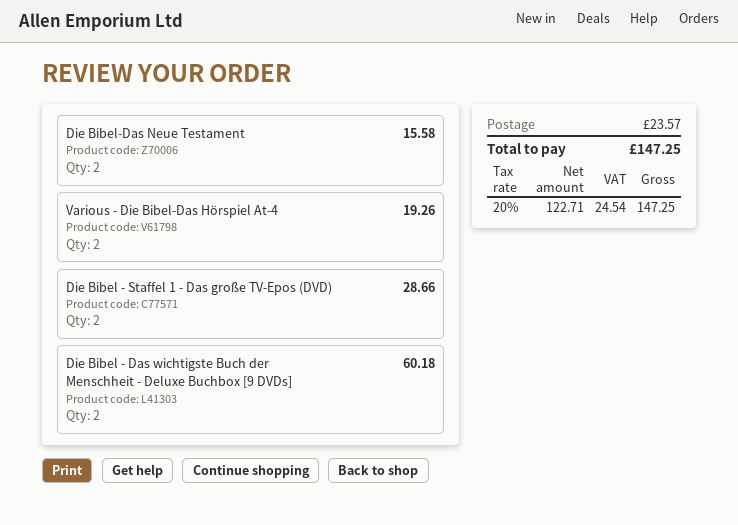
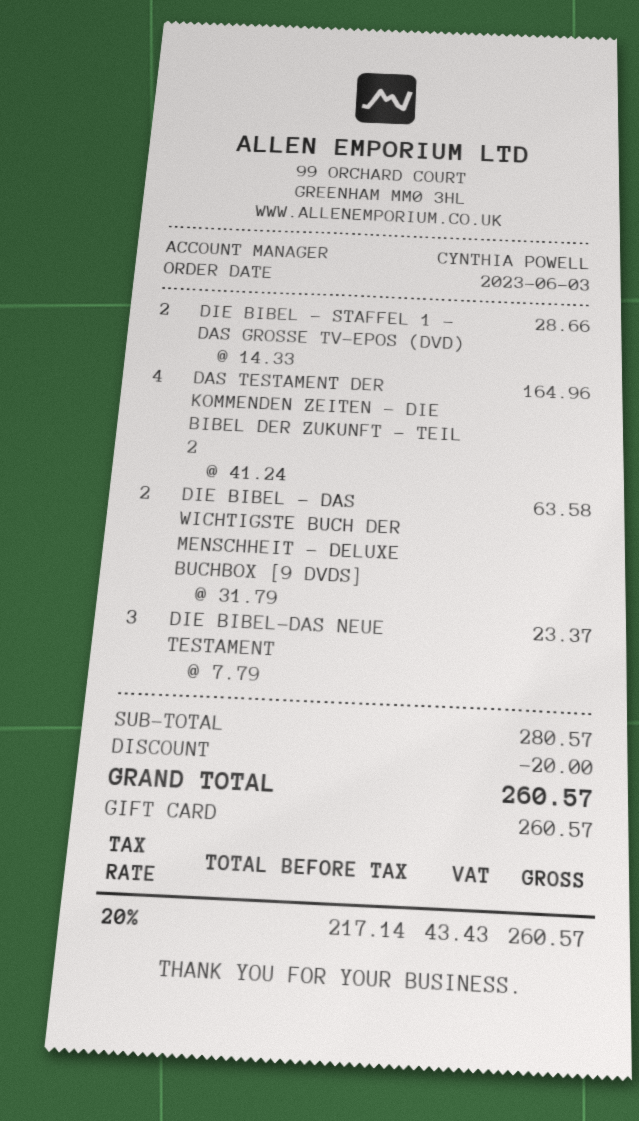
Die Bibel-Das Neue Testament: 2 for 15.58 -> 3 for 23.37
Various - Die Bibel-Das Hörspiel At-4: 2 for 19.26 -> none
Die Bibel - Das wichtigste Buch der Menschheit - Deluxe Buchbox [9 DVDs]: 2 for 60.18 -> 2 for 63.58
DAS TESTAMENT DER KOMMENDEN ZEITEN - DIE BIBEL DER ZUKUNFT - TEIL 2: none -> 4 for 164.96
discount: none -> 20.00
shipping: 23.57 -> none
net: 122.71 -> 217.14
tax: 20% = 24.54 -> 20% = 43.43
total: 147.25 -> 260.57

